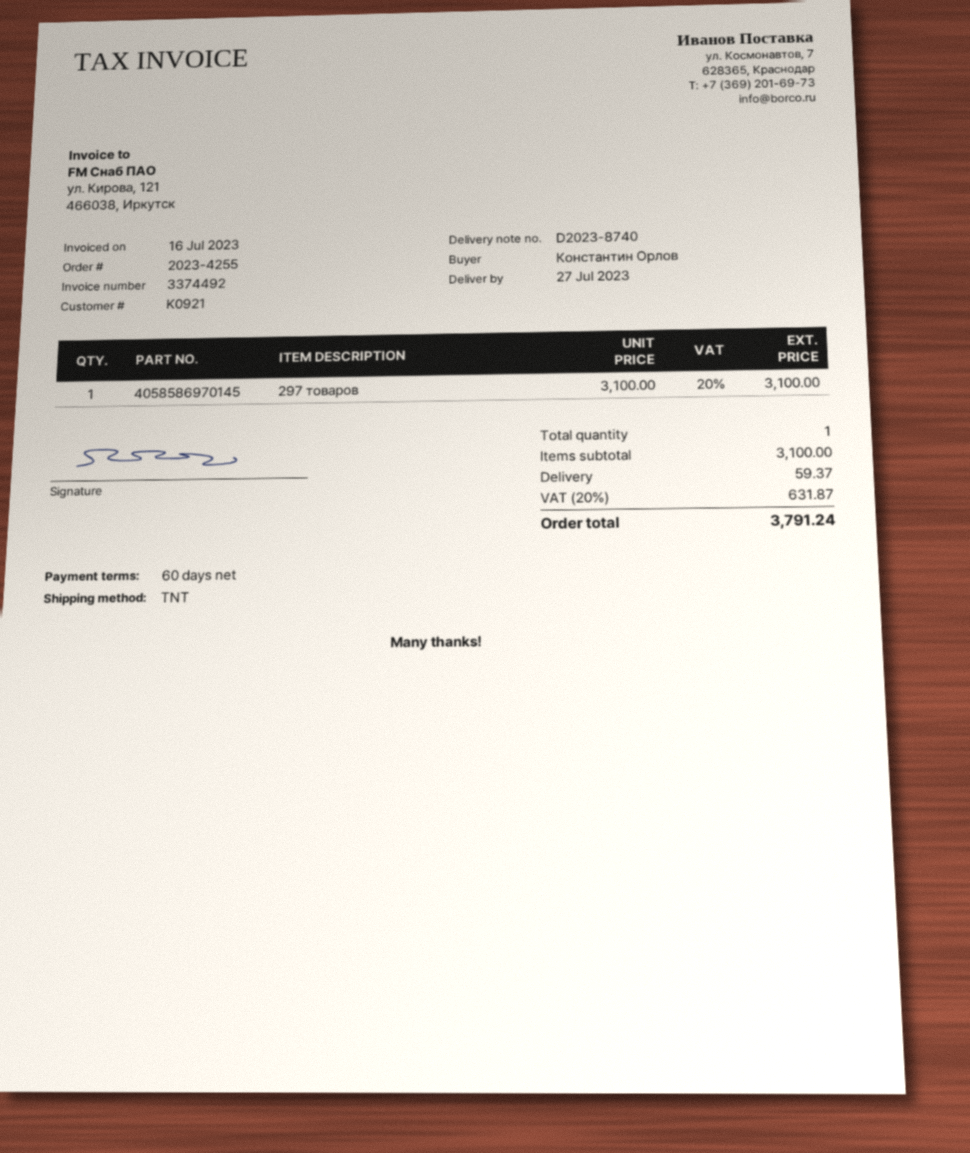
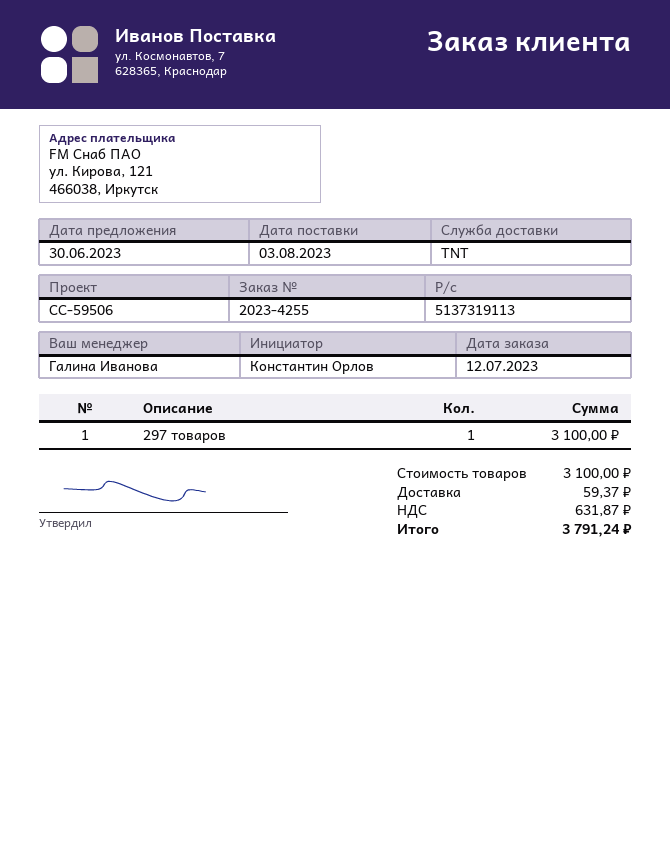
delivery date: 2023-07-27 -> 2023-08-03

